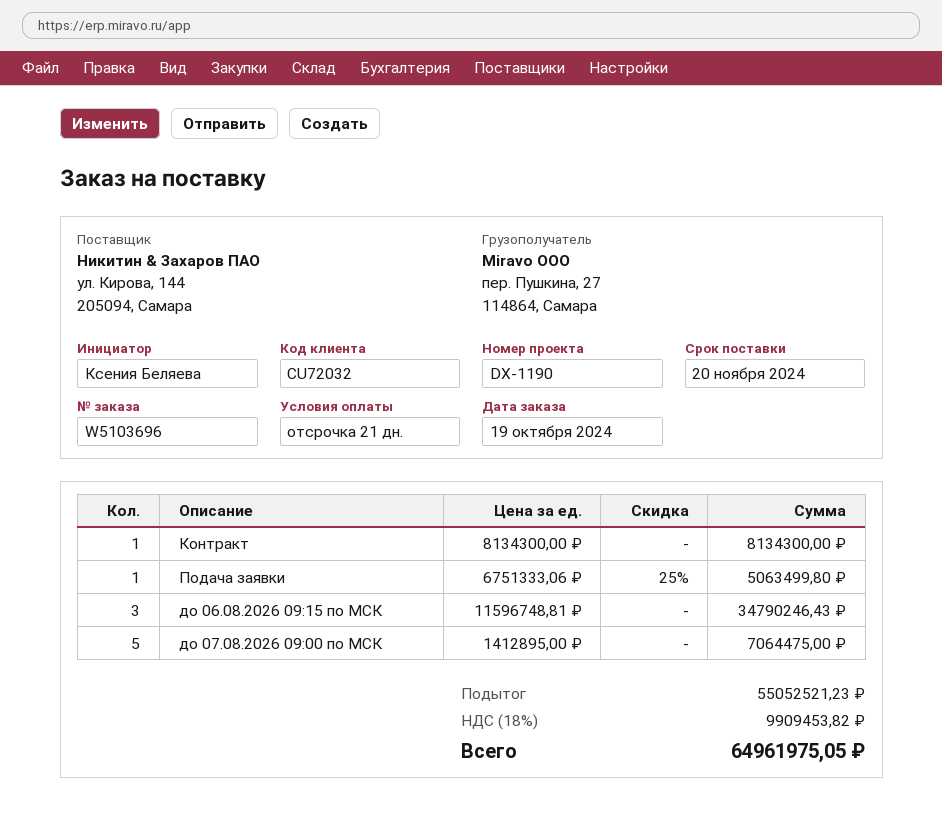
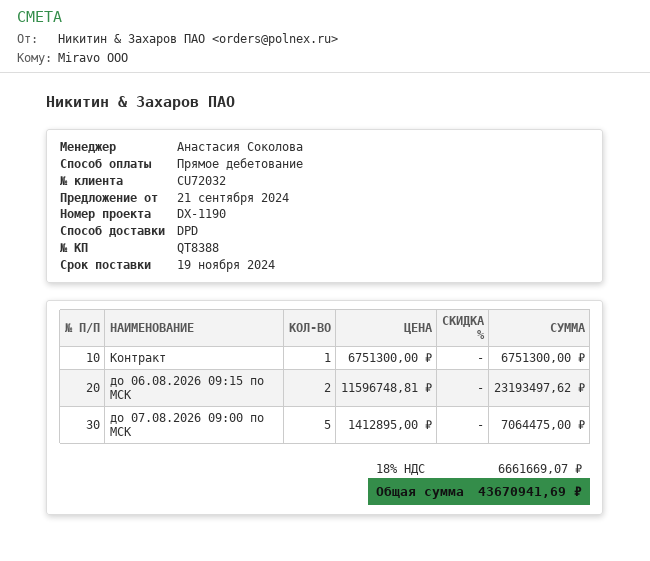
delivery date: 2024-11-20 -> 2024-11-19
Контракт: 1 x 8134300.00 = 8134300.00 -> 1 x 6751300.00 = 6751300.00
Подача заявки: 1 x 6751333.06 - 25% = 5063499.80 -> none
до 06.08.2026 09:15 по МСК: 3 x 11596748.81 = 34790246.43 -> 2 x 11596748.81 = 23193497.62
tax: 18% = 9909453.82 -> 18% = 6661669.07
total: 64961975.05 -> 43670941.69

